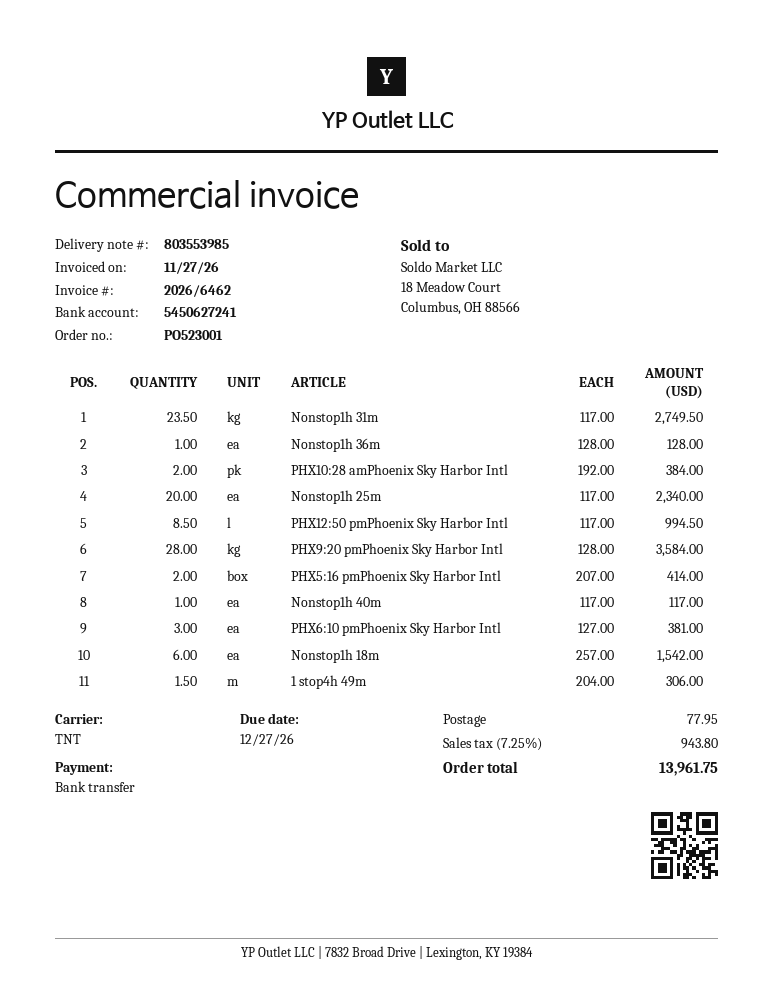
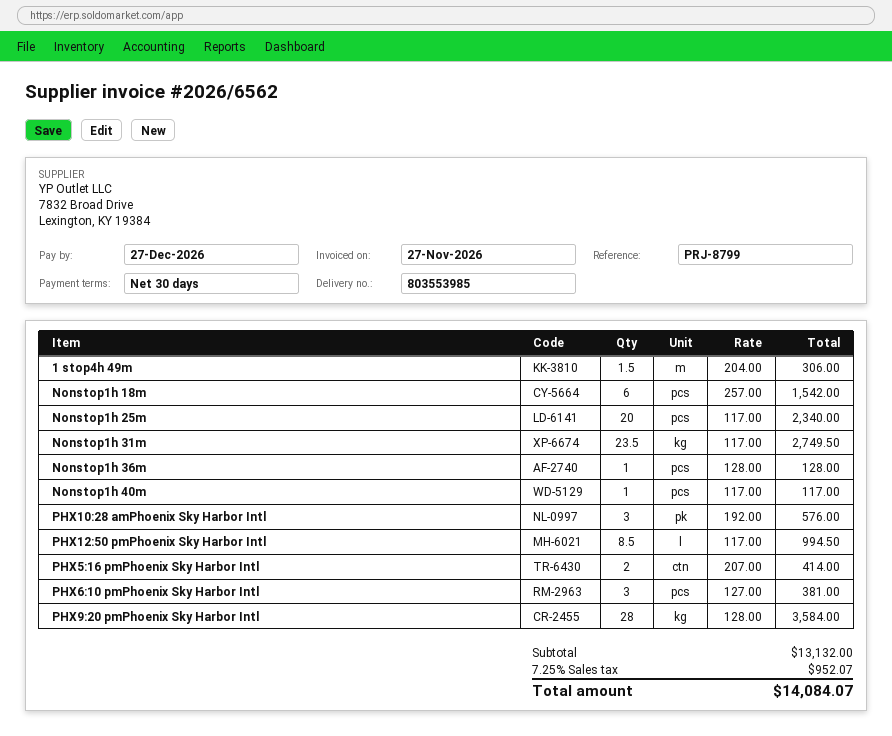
invoice number: 2026/6462 -> 2026/6562
PHX10:28 amPhoenix Sky Harbor Intl: 2 x 192.00 = 384.00 -> 3 x 192.00 = 576.00
shipping: 77.95 -> none
tax: 7.25% = 943.80 -> 7.25% = 952.07
total: 13961.75 -> 14084.07

